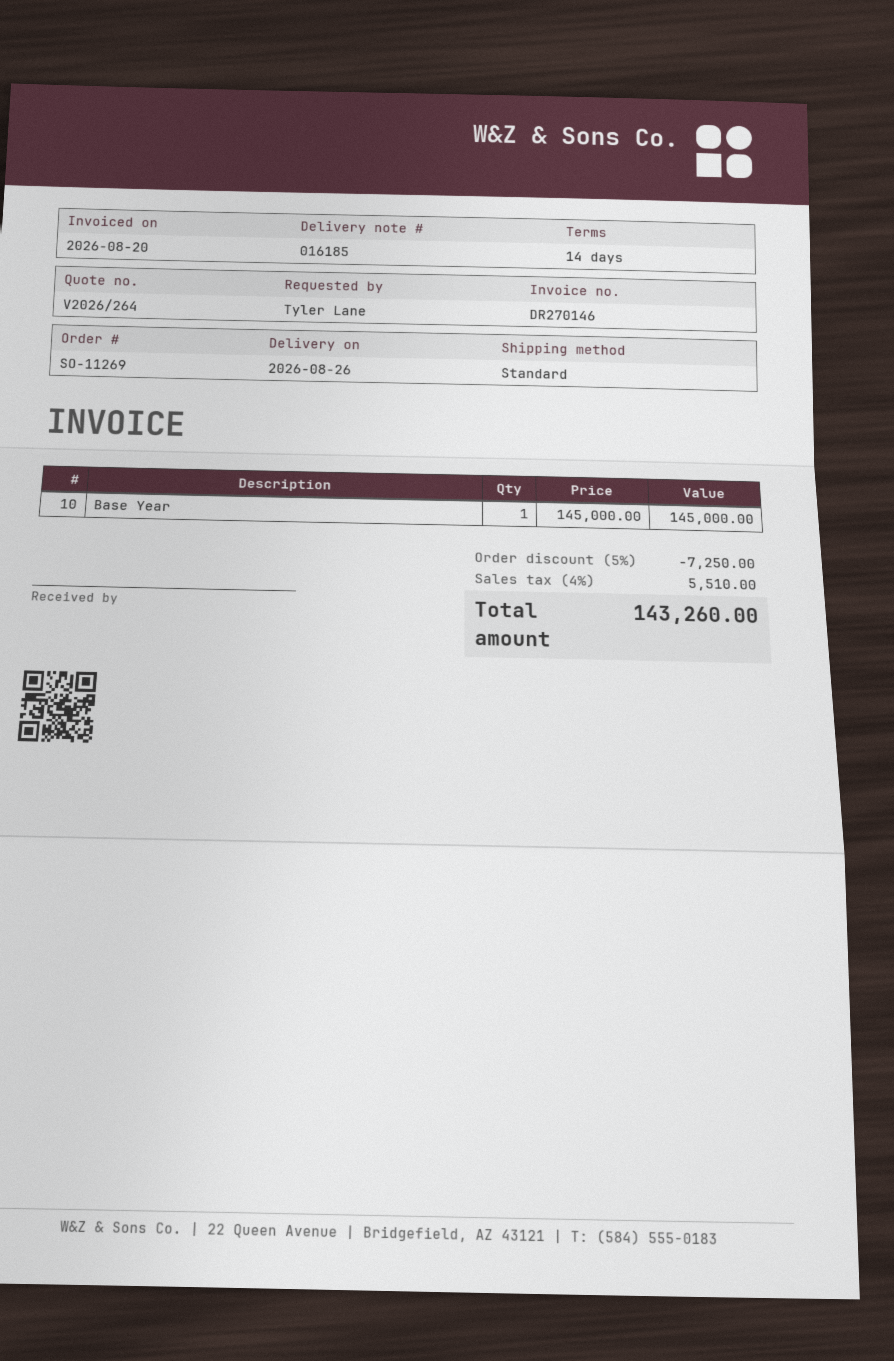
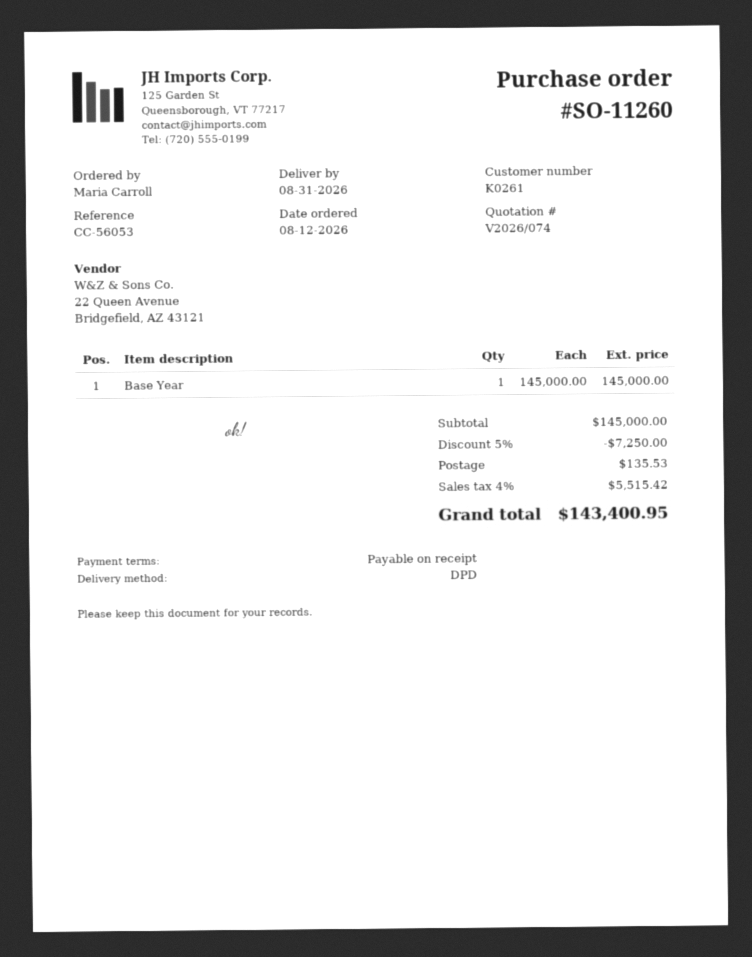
quote number: V2026/264 -> V2026/074
order number: SO-11269 -> SO-11260
delivery date: 2026-08-26 -> 2026-08-31
payment terms: 14 days -> on receipt
ordered by: Tyler Lane -> Maria Carroll
shipping method: standard -> DPD
shipping: none -> 135.53
tax: 4% = 5510.00 -> 4% = 5515.42
total: 143260.00 -> 143400.95

